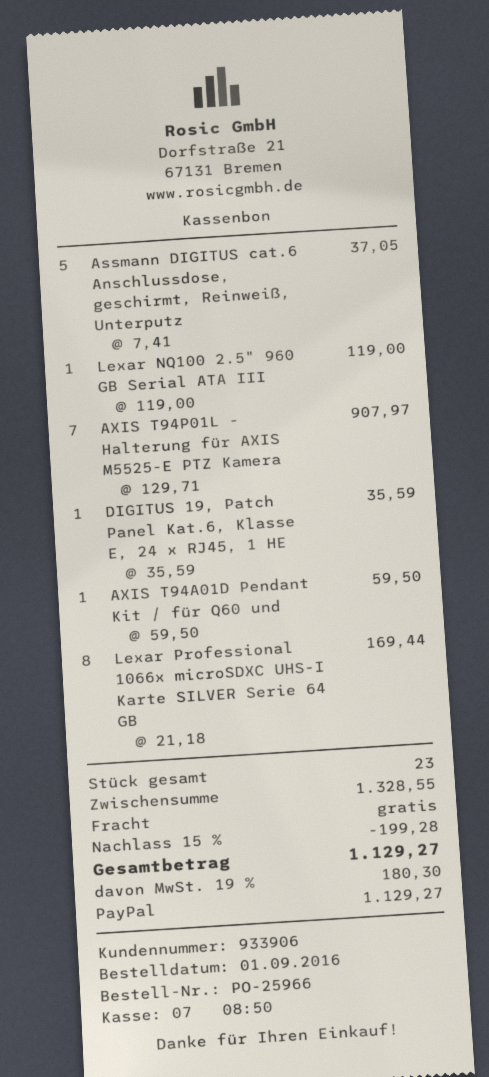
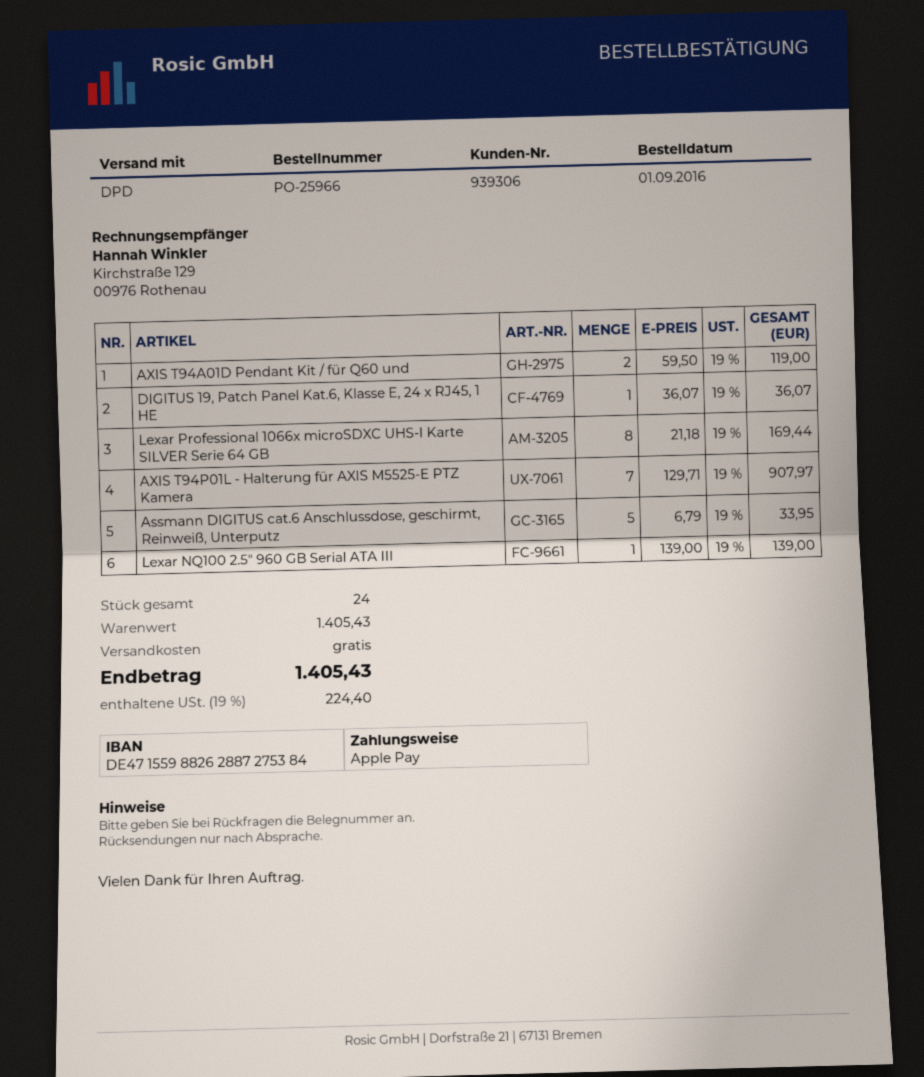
customer number: 933906 -> 939306
payment method: PayPal -> Apple Pay
Assmann DIGITUS cat.6 Anschlussdose, geschirmt, Reinweiß, Unterputz: 5 x 7.41 = 37.05 -> 5 x 6.79 = 33.95
Lexar NQ100 2.5" 960 GB Serial ATA III: 1 x 119.00 = 119.00 -> 1 x 139.00 = 139.00
DIGITUS 19, Patch Panel Kat.6, Klasse E, 24 x RJ45, 1 HE: 1 x 35.59 = 35.59 -> 1 x 36.07 = 36.07
AXIS T94A01D Pendant Kit / für Q60 und: 1 x 59.50 = 59.50 -> 2 x 59.50 = 119.00
total quantity: 23 -> 24
subtotal: 1328.55 -> 1405.43
discount: 15% = 199.28 -> none
tax: 19% = 180.30 -> 19% = 224.40
total: 1129.27 -> 1405.43

